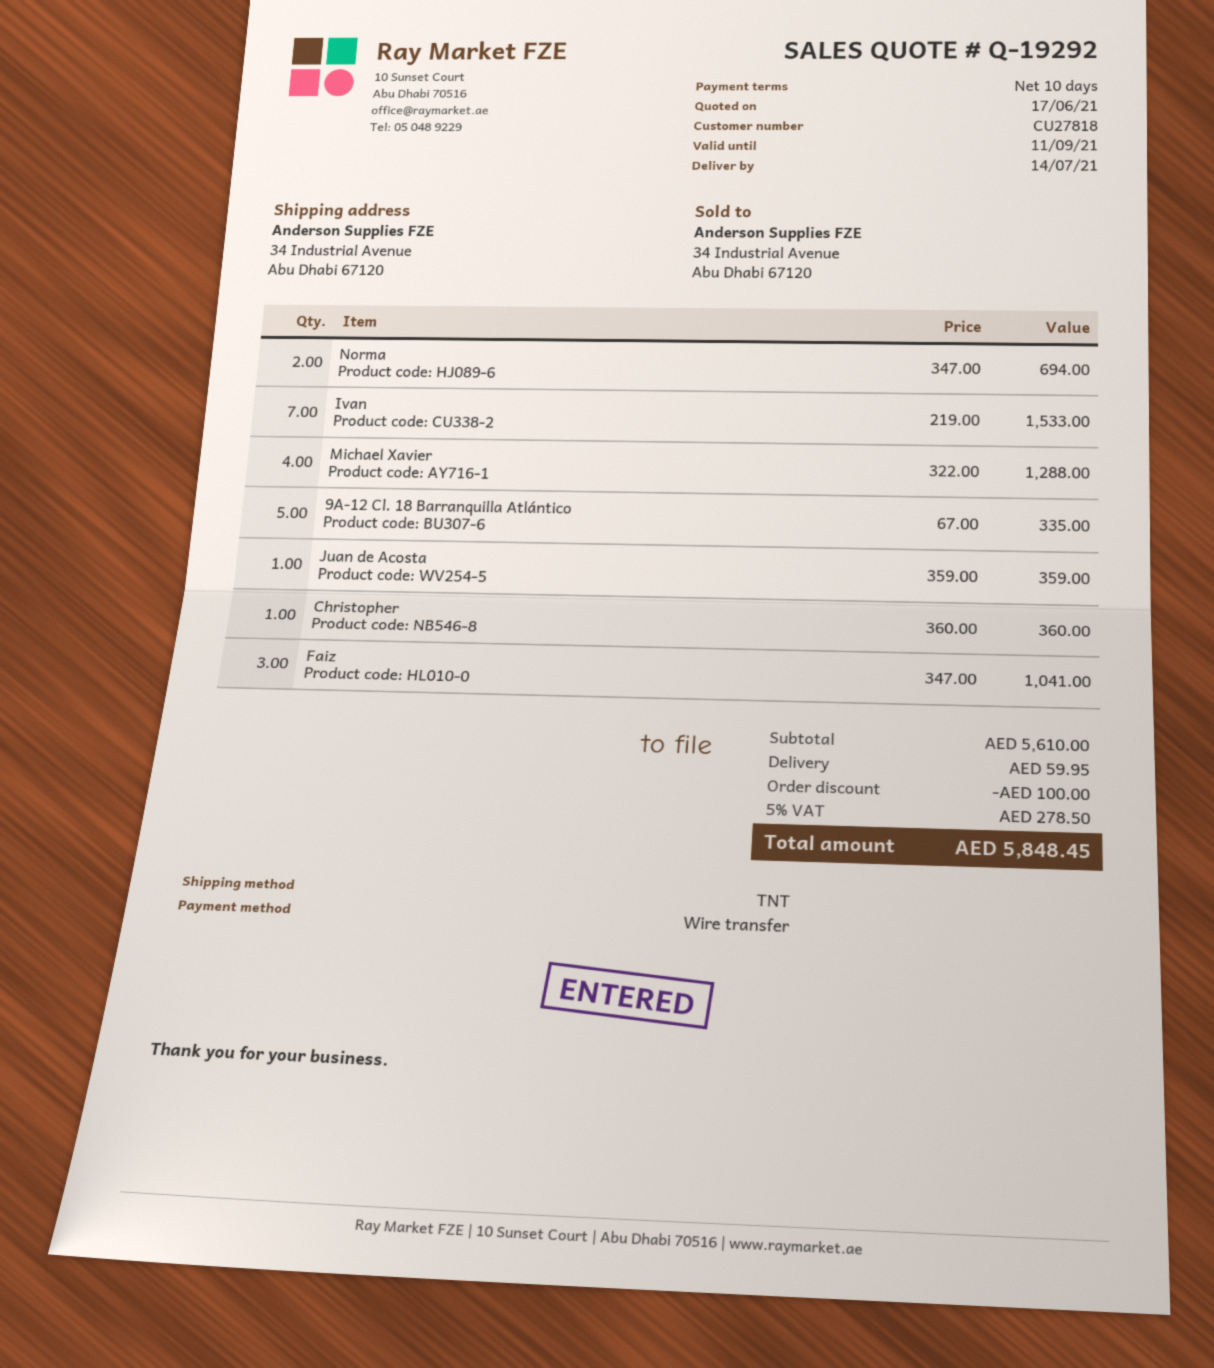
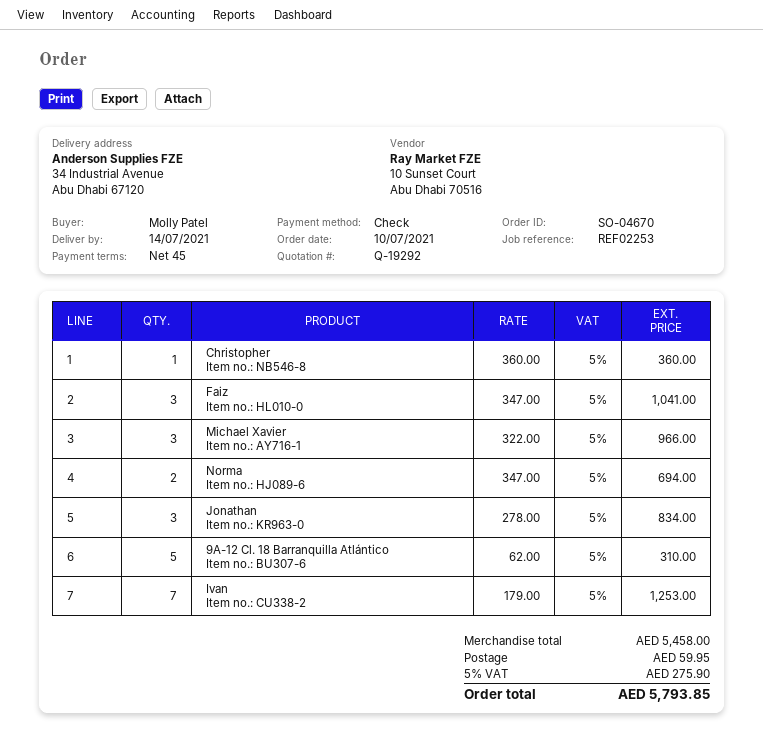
payment terms: 10 days -> 45 days
payment method: bank transfer -> cheque
Ivan: 7 x 219.00 = 1533.00 -> 7 x 179.00 = 1253.00
Michael Xavier: 4 x 322.00 = 1288.00 -> 3 x 322.00 = 966.00
9A-12 Cl. 18 Barranquilla Atlántico: 5 x 67.00 = 335.00 -> 5 x 62.00 = 310.00
Juan de Acosta: 1 x 359.00 = 359.00 -> none
Jonathan: none -> 3 x 278.00 = 834.00
subtotal: 5610.00 -> 5458.00
discount: 100.00 -> none
tax: 5% = 278.50 -> 5% = 275.90
total: 5848.45 -> 5793.85

